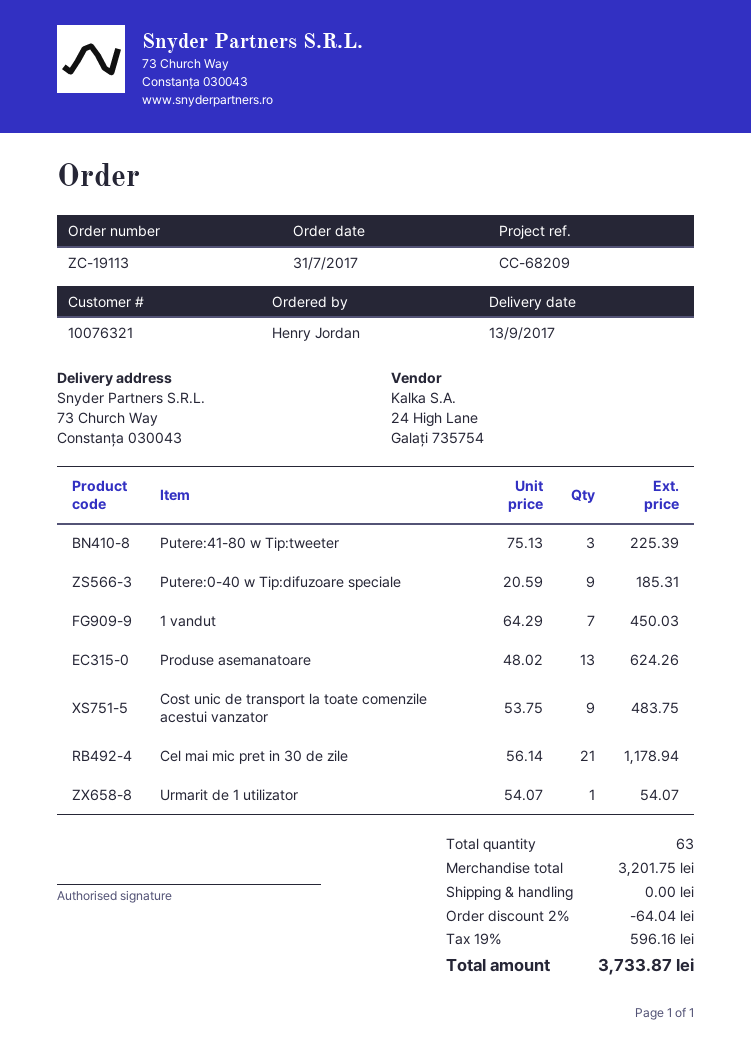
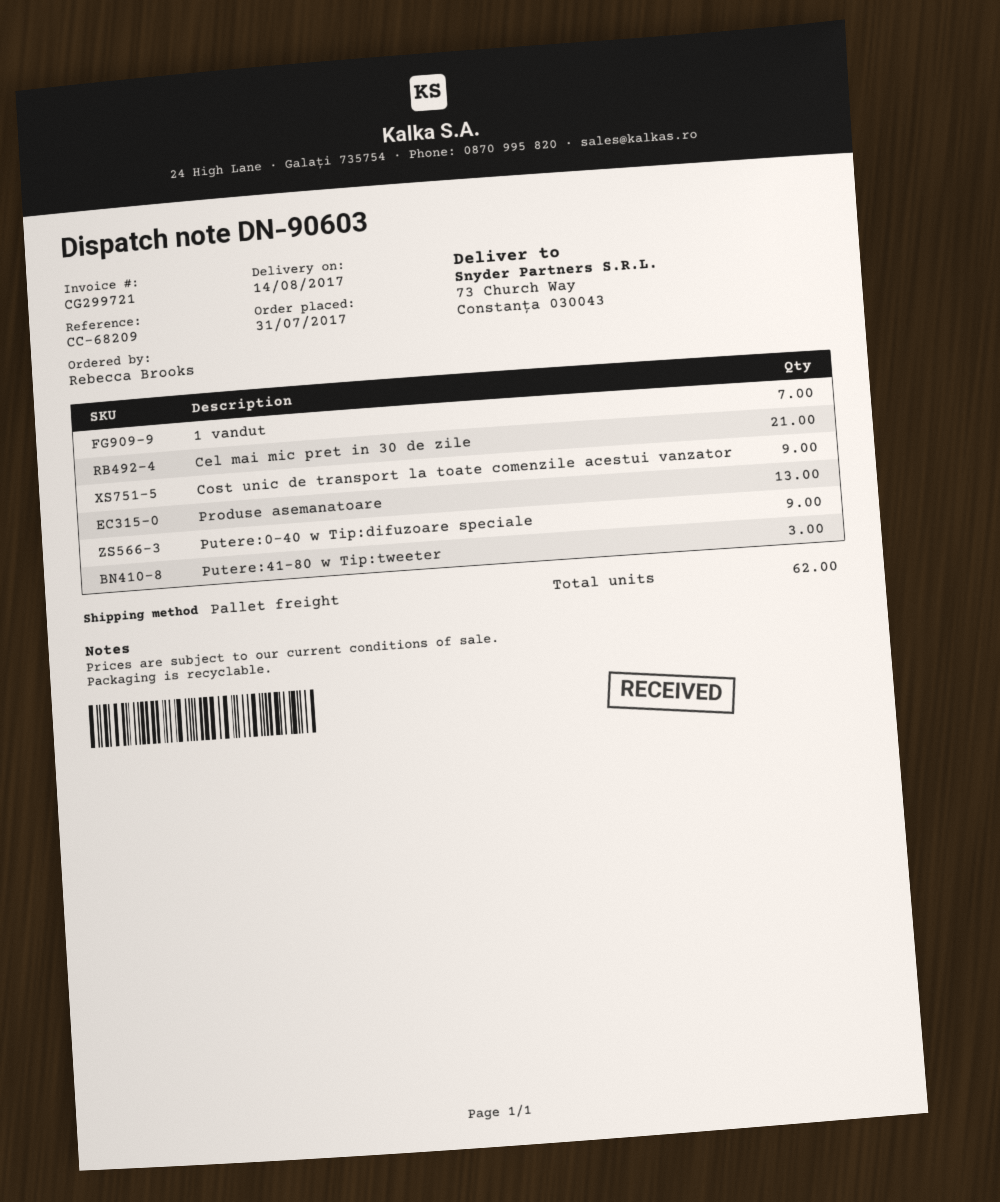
delivery date: 2017-09-13 -> 2017-08-14
ordered by: Henry Jordan -> Rebecca Brooks
Urmarit de 1 utilizator: 1 -> none
total quantity: 63 -> 62

